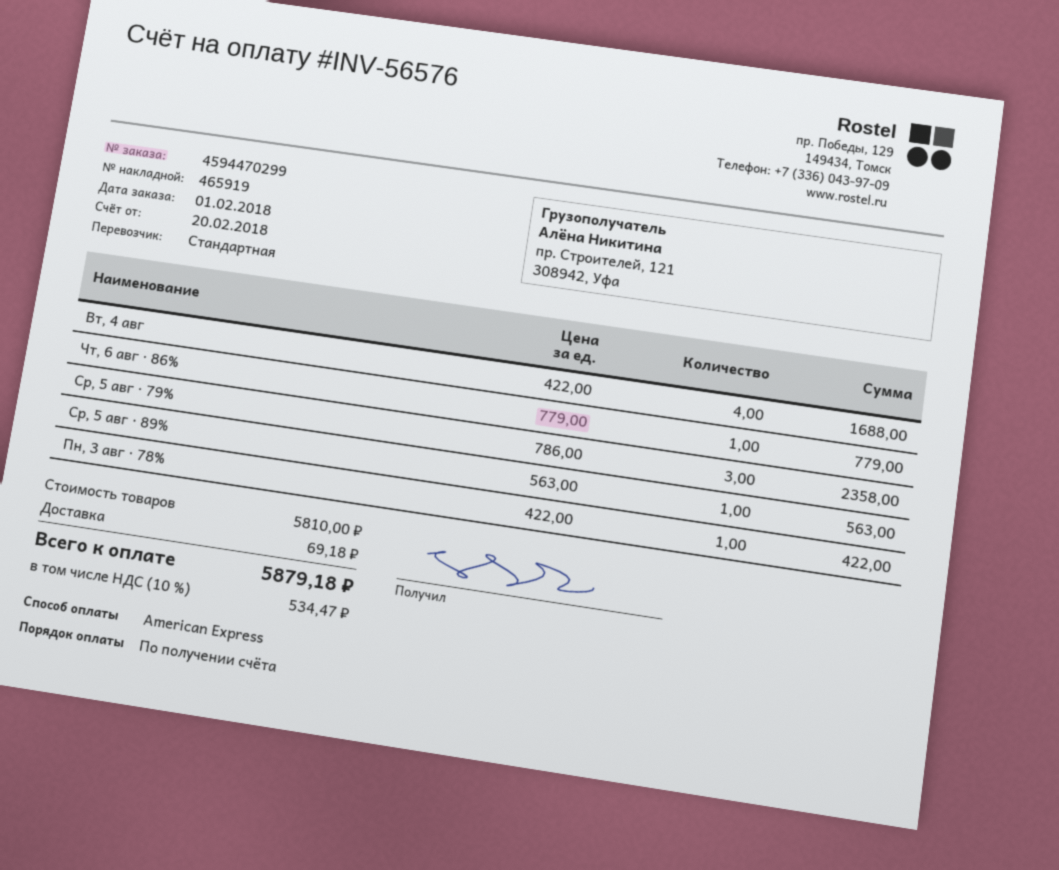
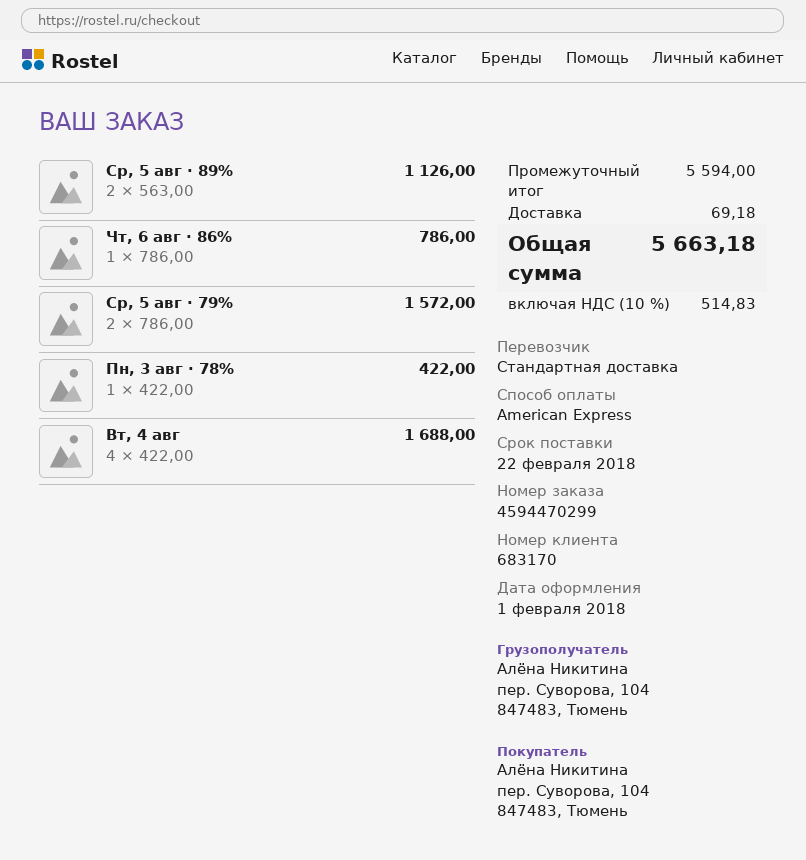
ship to: пр. Строителей, 121, 308942, Уфа -> пер. Суворова, 104, 847483, Тюмень
Чт, 6 авг · 86%: 1 x 779.00 = 779.00 -> 1 x 786.00 = 786.00
Ср, 5 авг · 79%: 3 x 786.00 = 2358.00 -> 2 x 786.00 = 1572.00
Ср, 5 авг · 89%: 1 x 563.00 = 563.00 -> 2 x 563.00 = 1126.00
subtotal: 5810.00 -> 5594.00
tax: 10% = 534.47 -> 10% = 514.83
total: 5879.18 -> 5663.18

